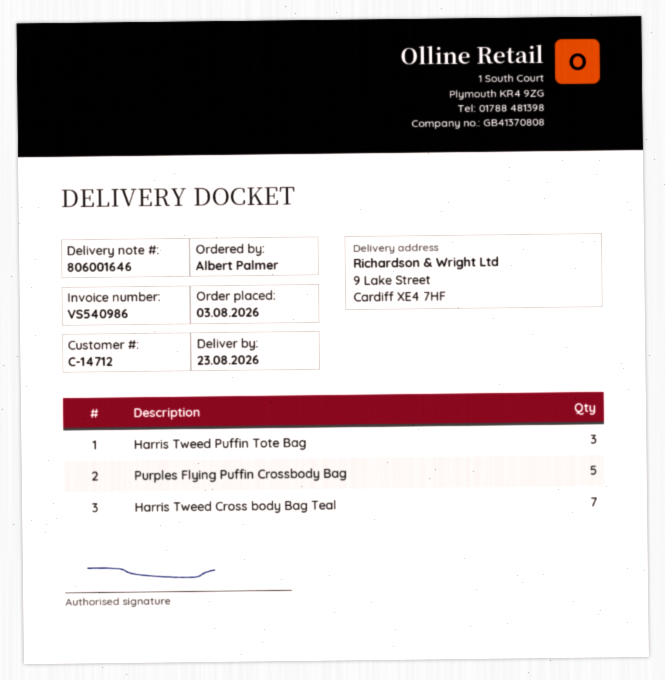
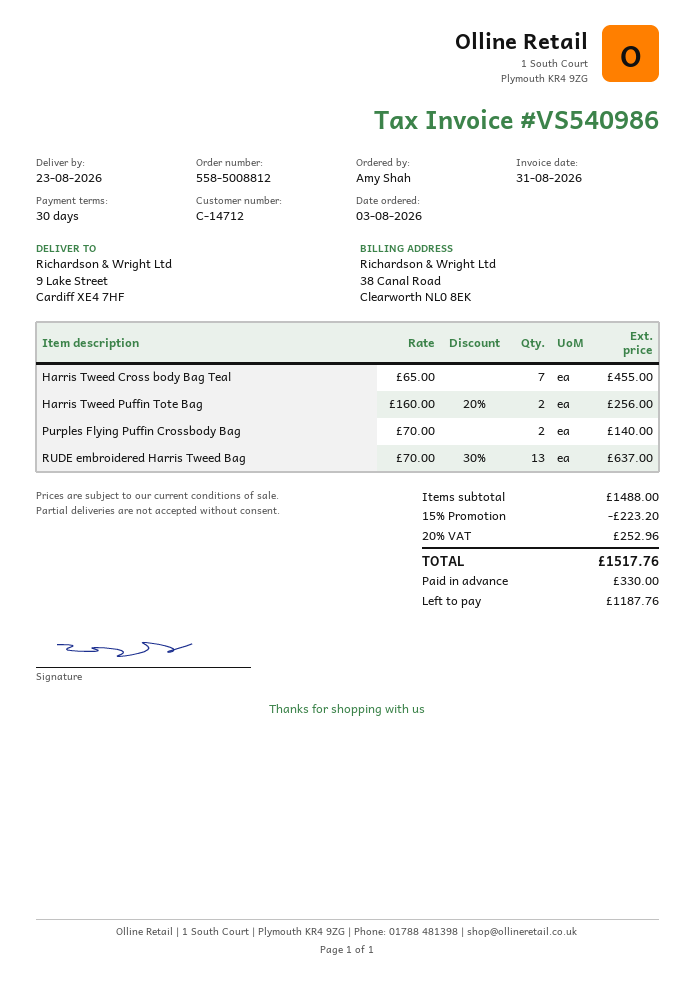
ordered by: Albert Palmer -> Amy Shah
Harris Tweed Puffin Tote Bag: 3 -> 2
Purples Flying Puffin Crossbody Bag: 5 -> 2
RUDE embroidered Harris Tweed Bag: none -> 13

